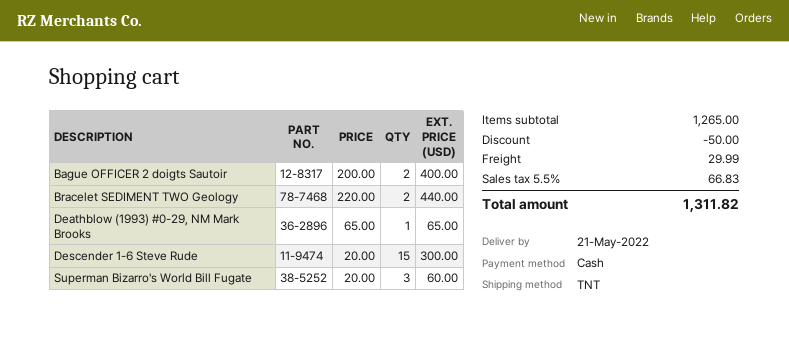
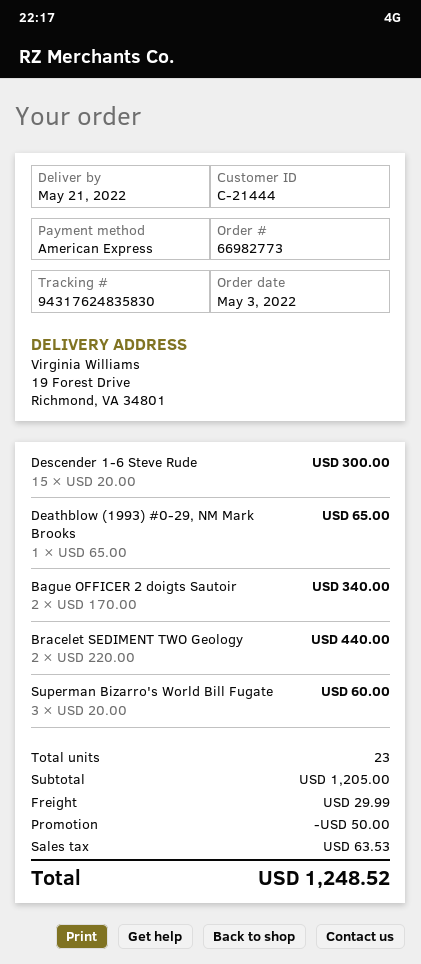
payment method: cash -> American Express
Bague OFFICER 2 doigts Sautoir: 2 x 200.00 = 400.00 -> 2 x 170.00 = 340.00
subtotal: 1265.00 -> 1205.00
tax: 66.83 -> 63.53
total: 1311.82 -> 1248.52

